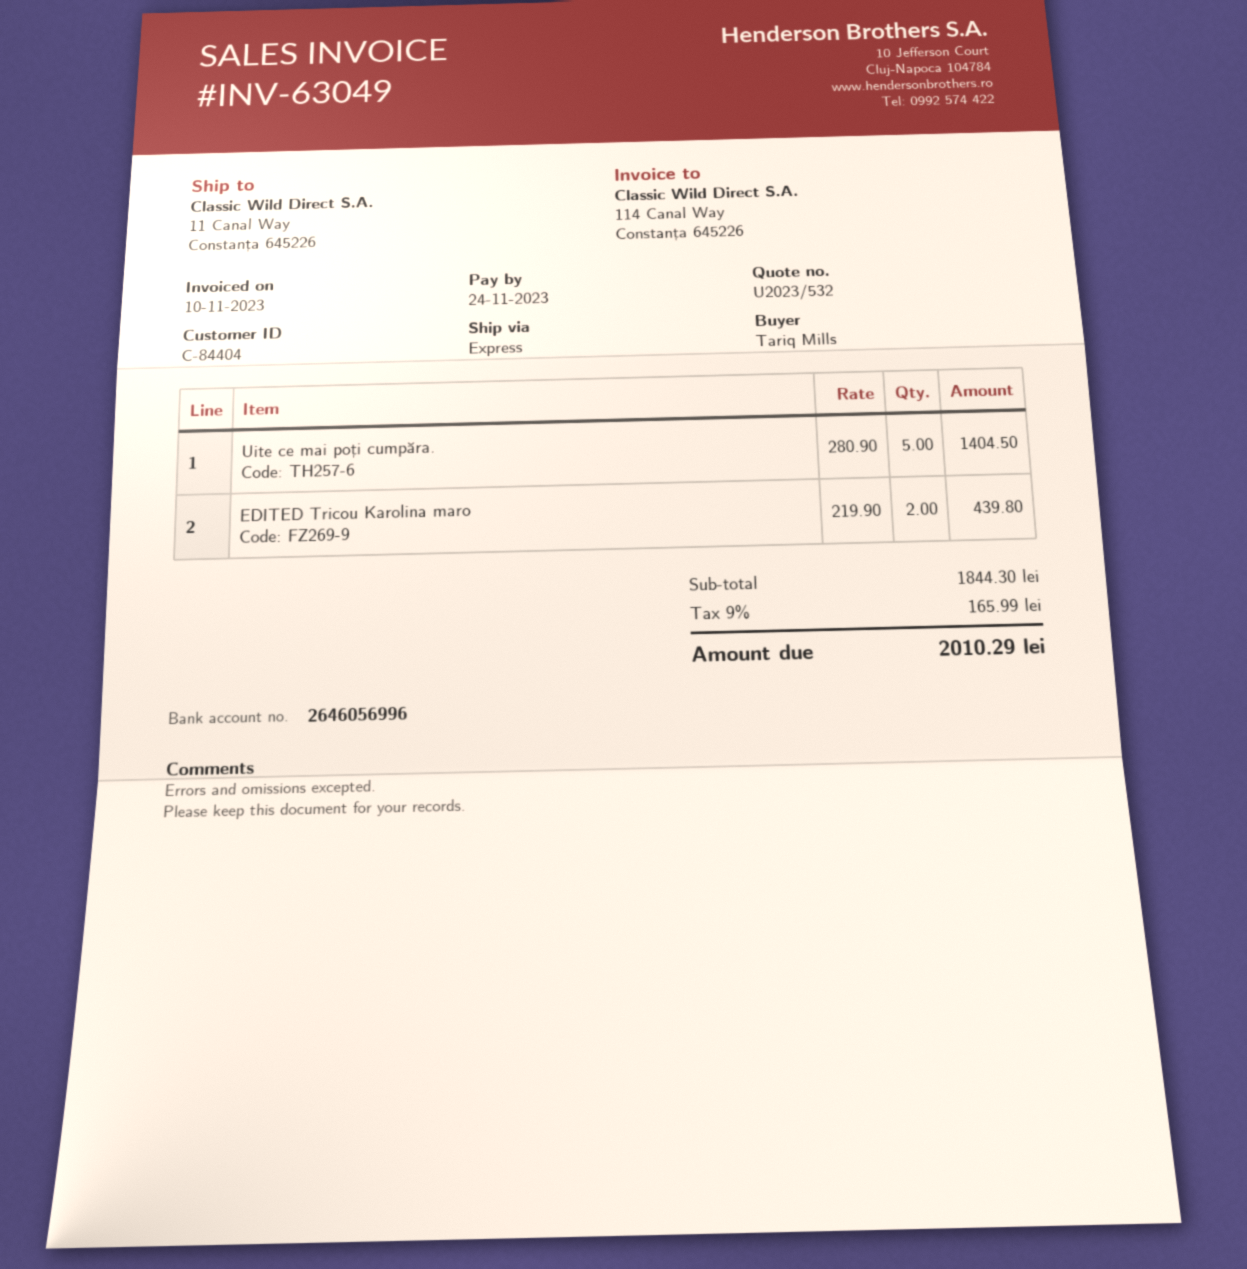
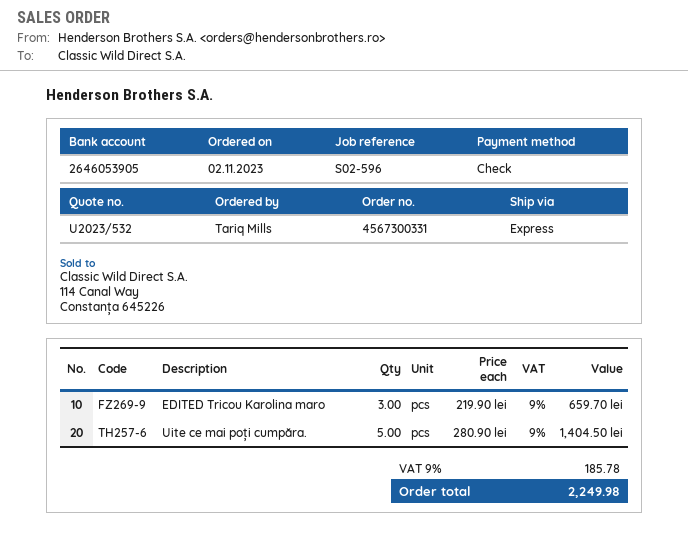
bank account: 2646056996 -> 2646053905
EDITED Tricou Karolina maro: 2 x 219.90 = 439.80 -> 3 x 219.90 = 659.70
tax: 9% = 165.99 -> 9% = 185.78
total: 2010.29 -> 2249.98

